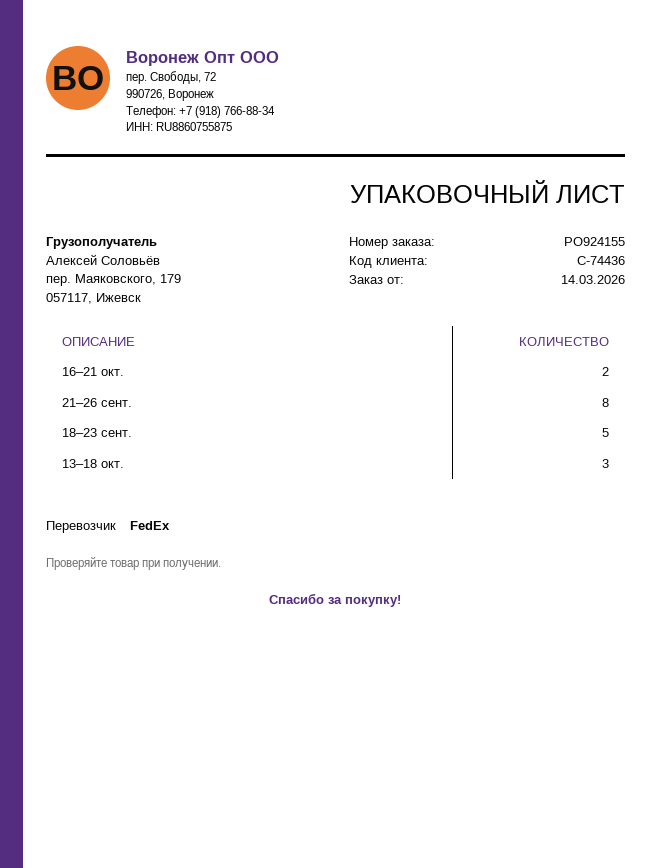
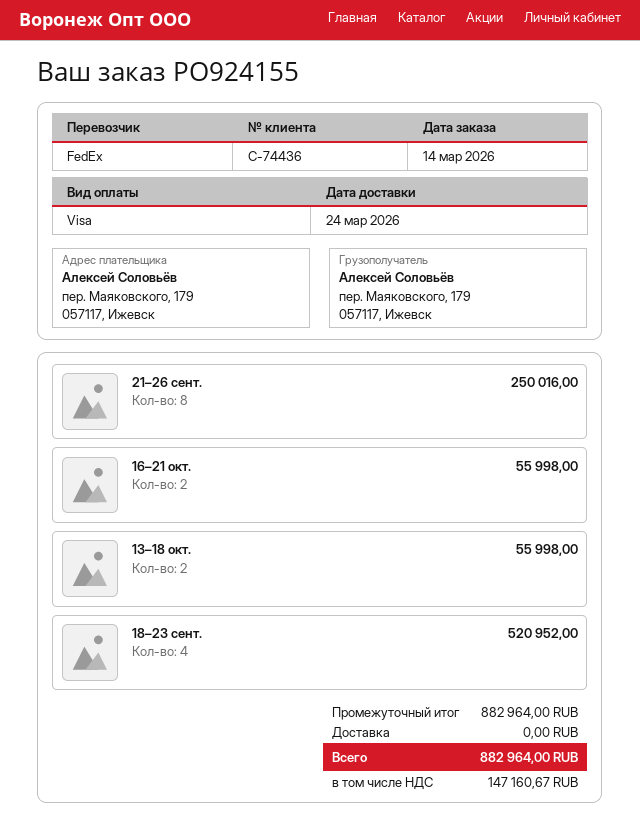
18–23 сент.: 5 -> 4
13–18 окт.: 3 -> 2

